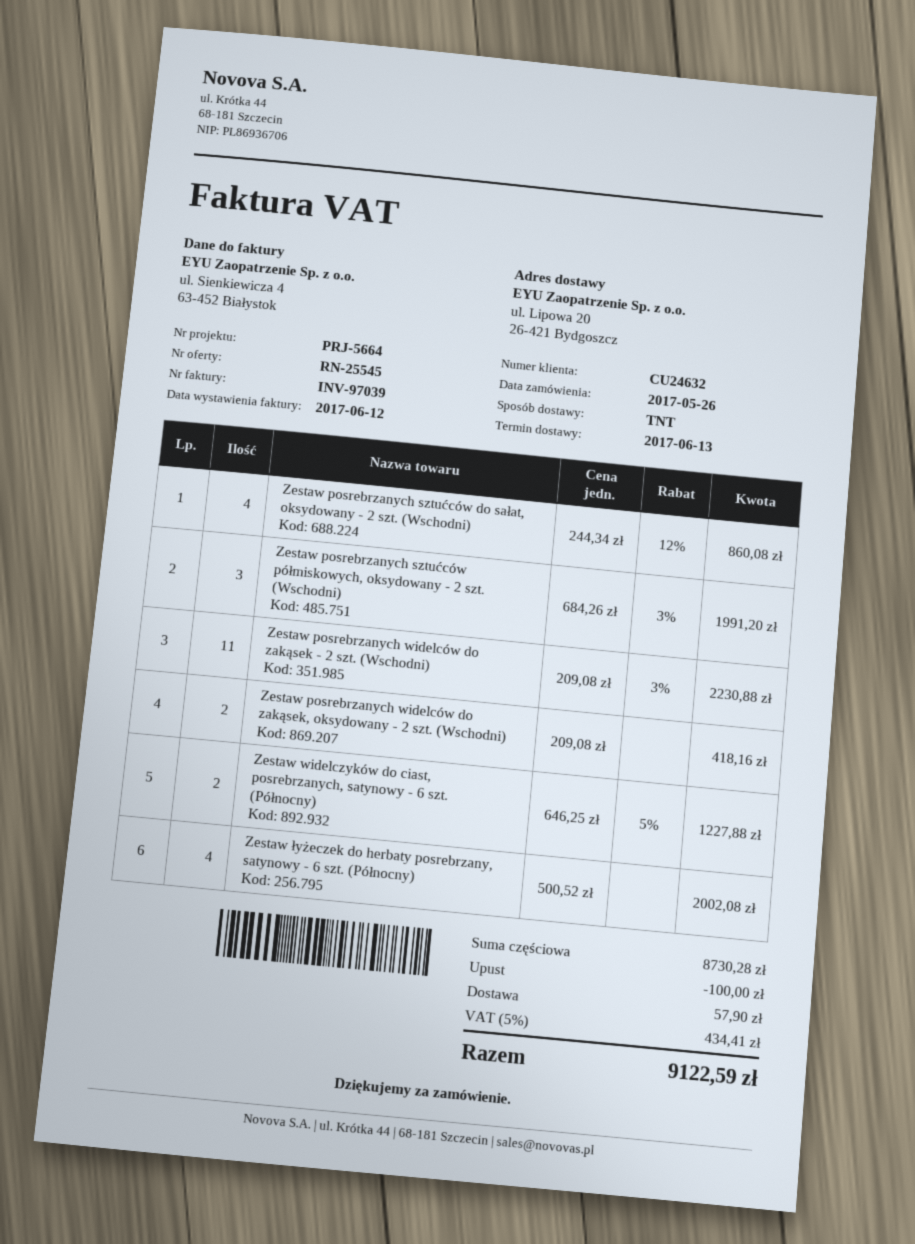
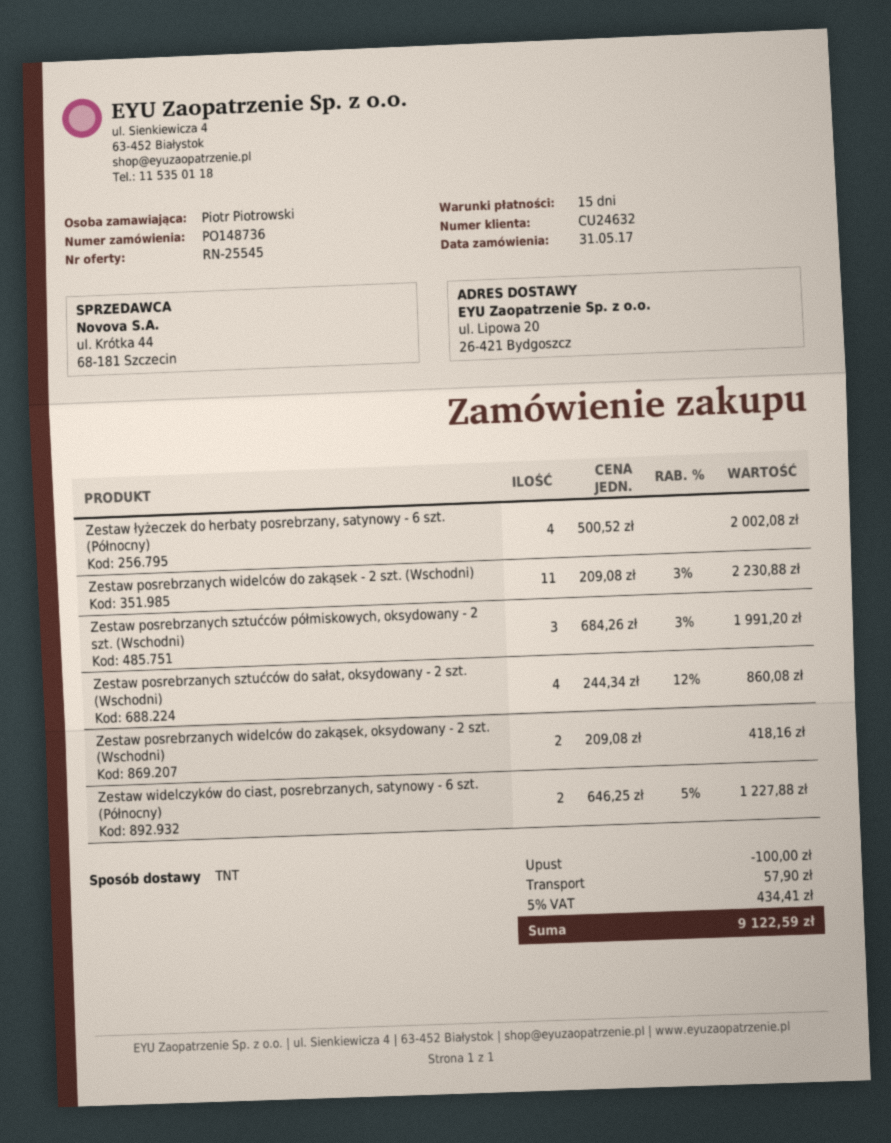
order date: 2017-05-26 -> 2017-05-31

